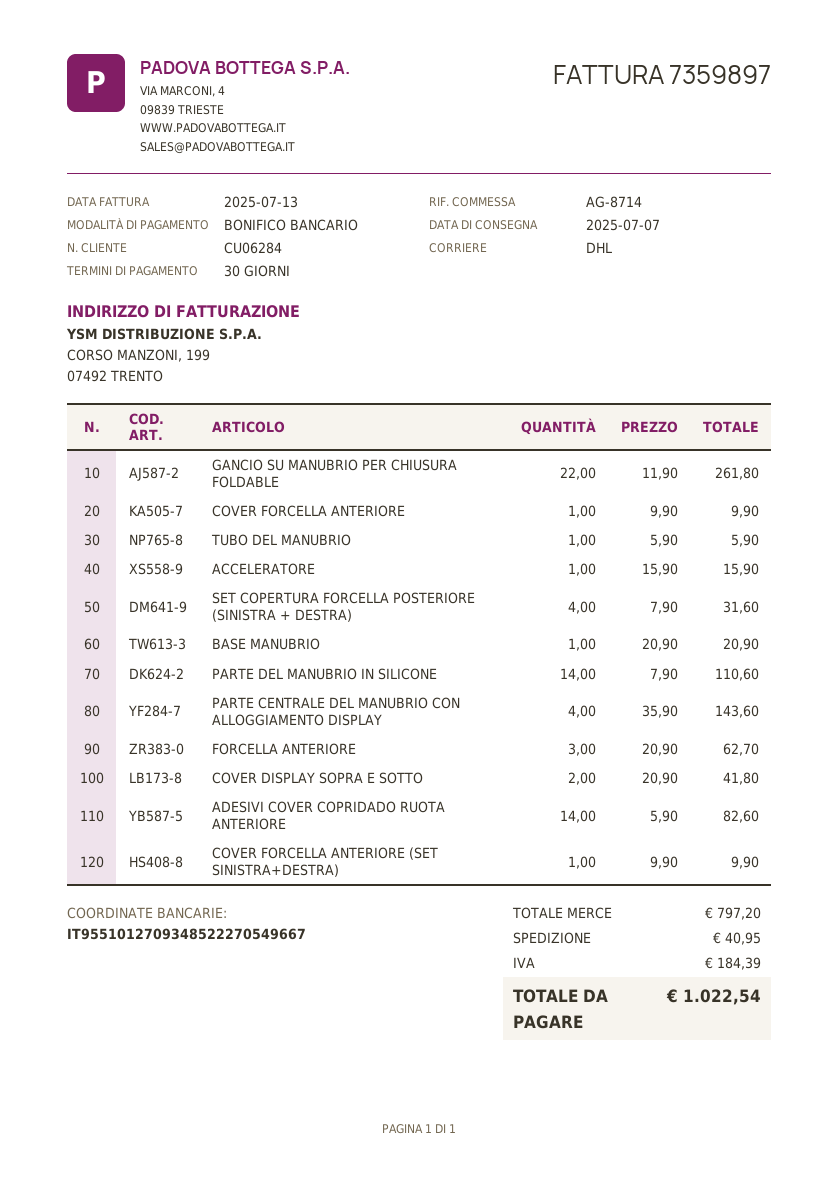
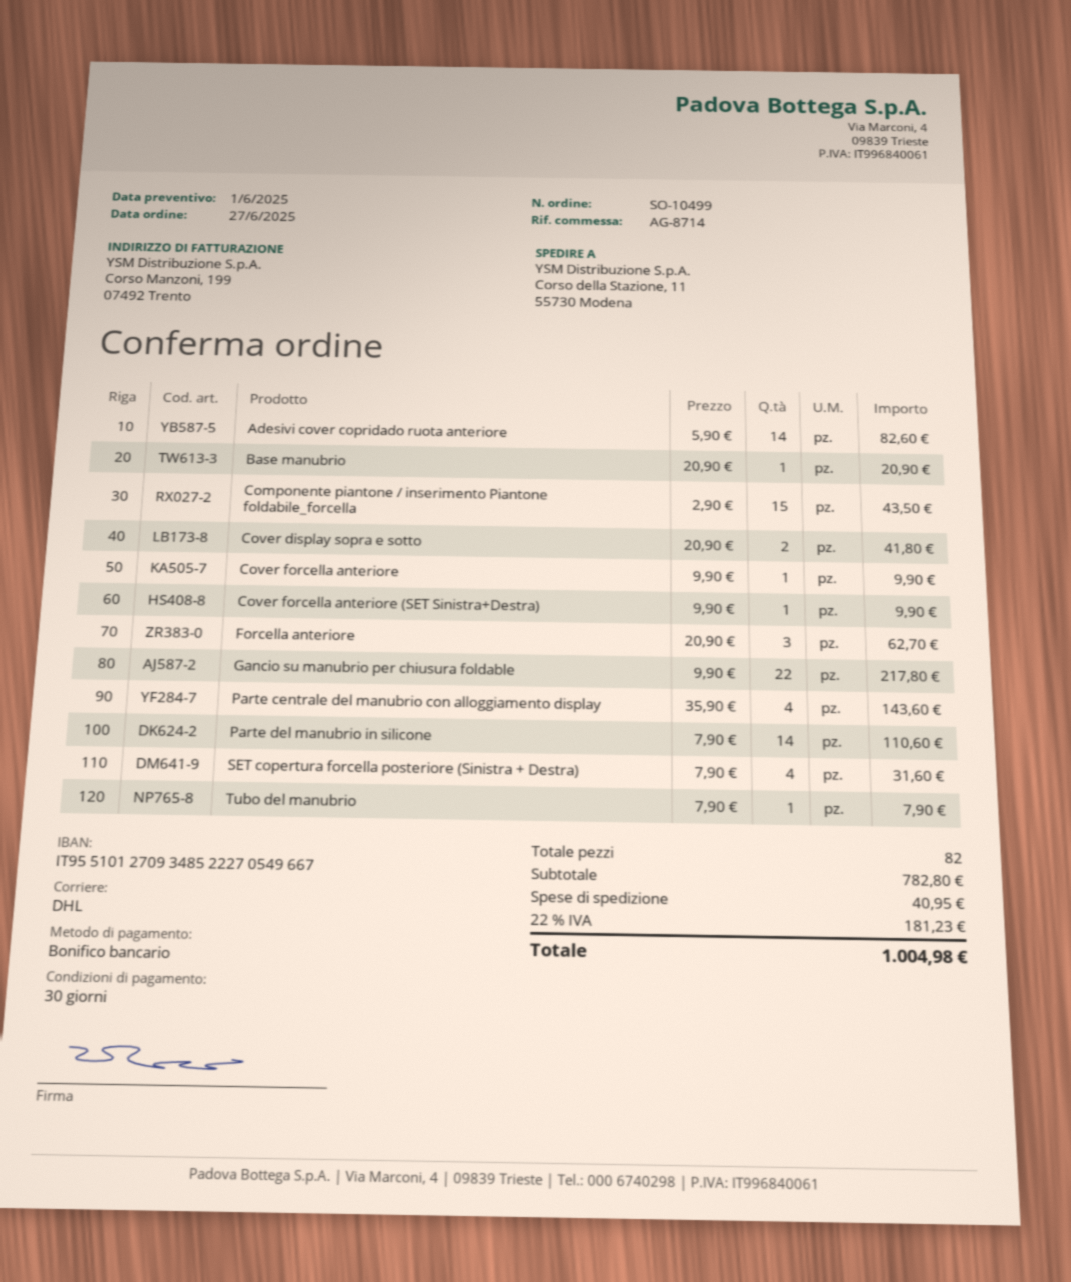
GANCIO SU MANUBRIO PER CHIUSURA FOLDABLE: 22 x 11.90 = 261.80 -> 22 x 9.90 = 217.80
TUBO DEL MANUBRIO: 1 x 5.90 = 5.90 -> 1 x 7.90 = 7.90
ACCELERATORE: 1 x 15.90 = 15.90 -> none
Componente piantone / inserimento Piantone foldabile_forcella: none -> 15 x 2.90 = 43.50
subtotal: 797.20 -> 782.80
tax: 184.39 -> 181.23
total: 1022.54 -> 1004.98

